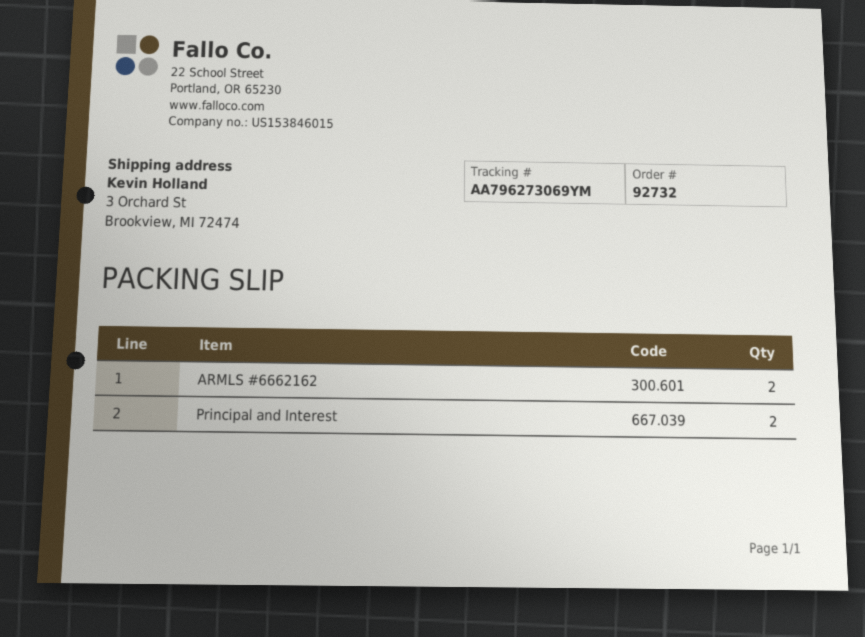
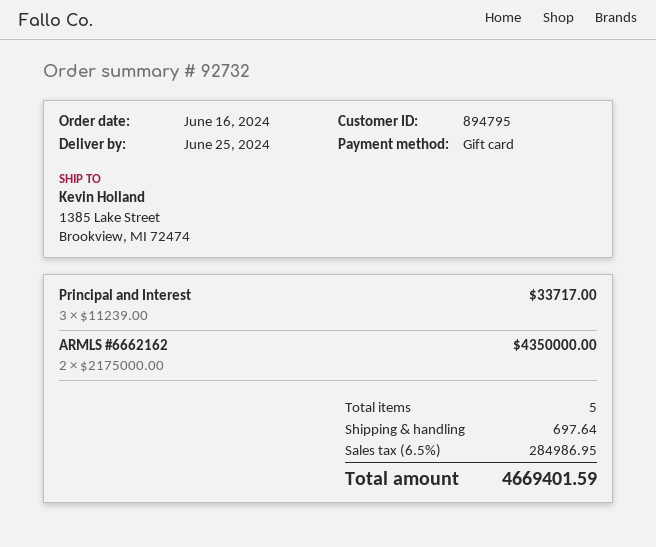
ship to: 3 Orchard St, Brookview, MI 72474 -> 1385 Lake Street, Brookview, MI 72474
Principal and Interest: 2 -> 3

